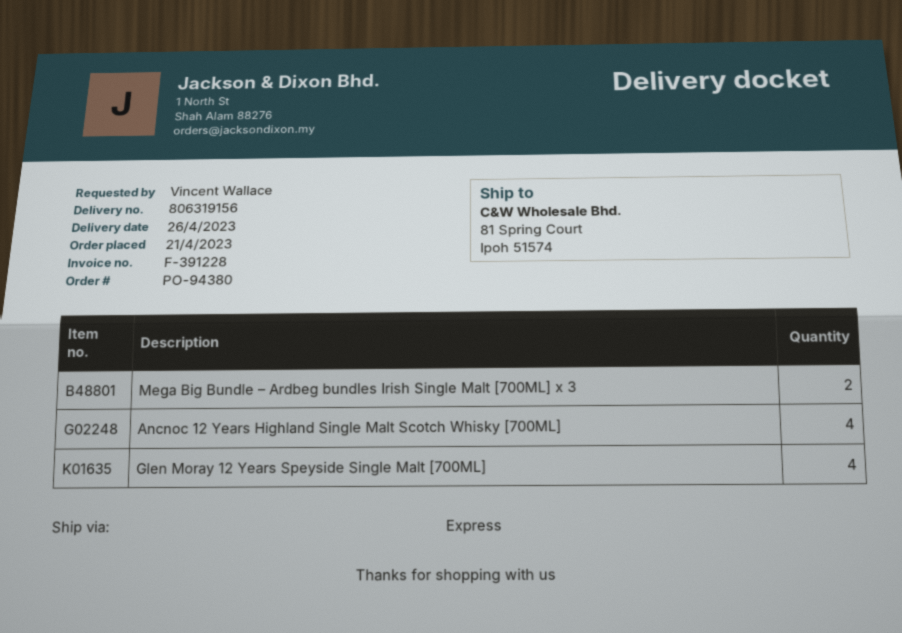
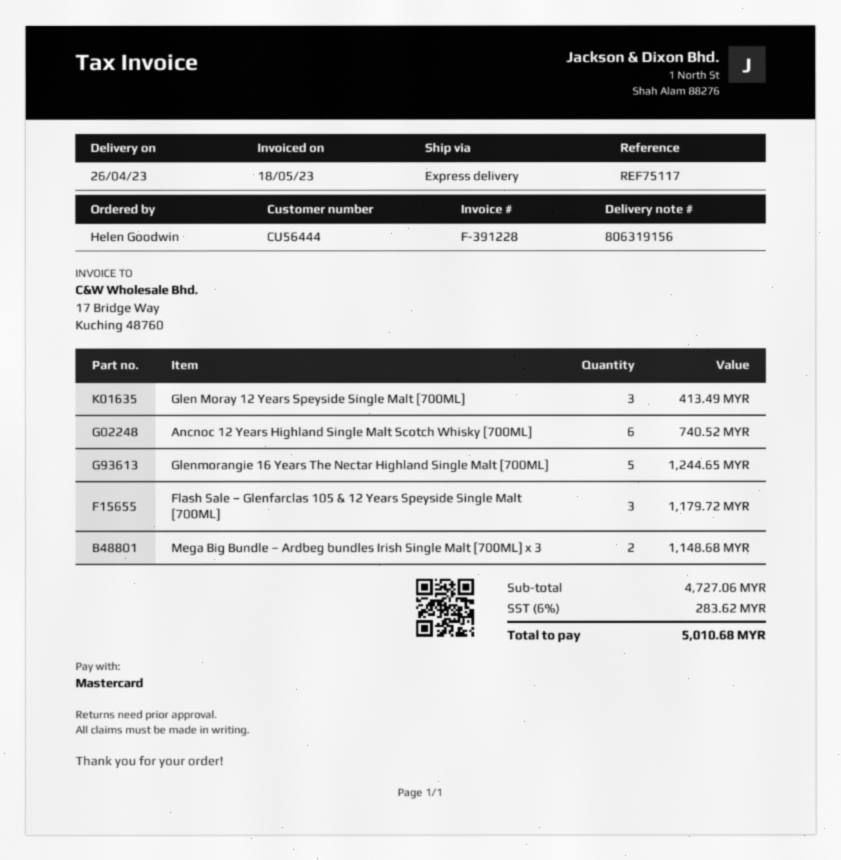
ordered by: Vincent Wallace -> Helen Goodwin
Ancnoc 12 Years Highland Single Malt Scotch Whisky [700ML]: 4 -> 6
Glen Moray 12 Years Speyside Single Malt [700ML]: 4 -> 3
Glenmorangie 16 Years The Nectar Highland Single Malt [700ML]: none -> 5
Flash Sale – Glenfarclas 105 & 12 Years Speyside Single Malt [700ML]: none -> 3

